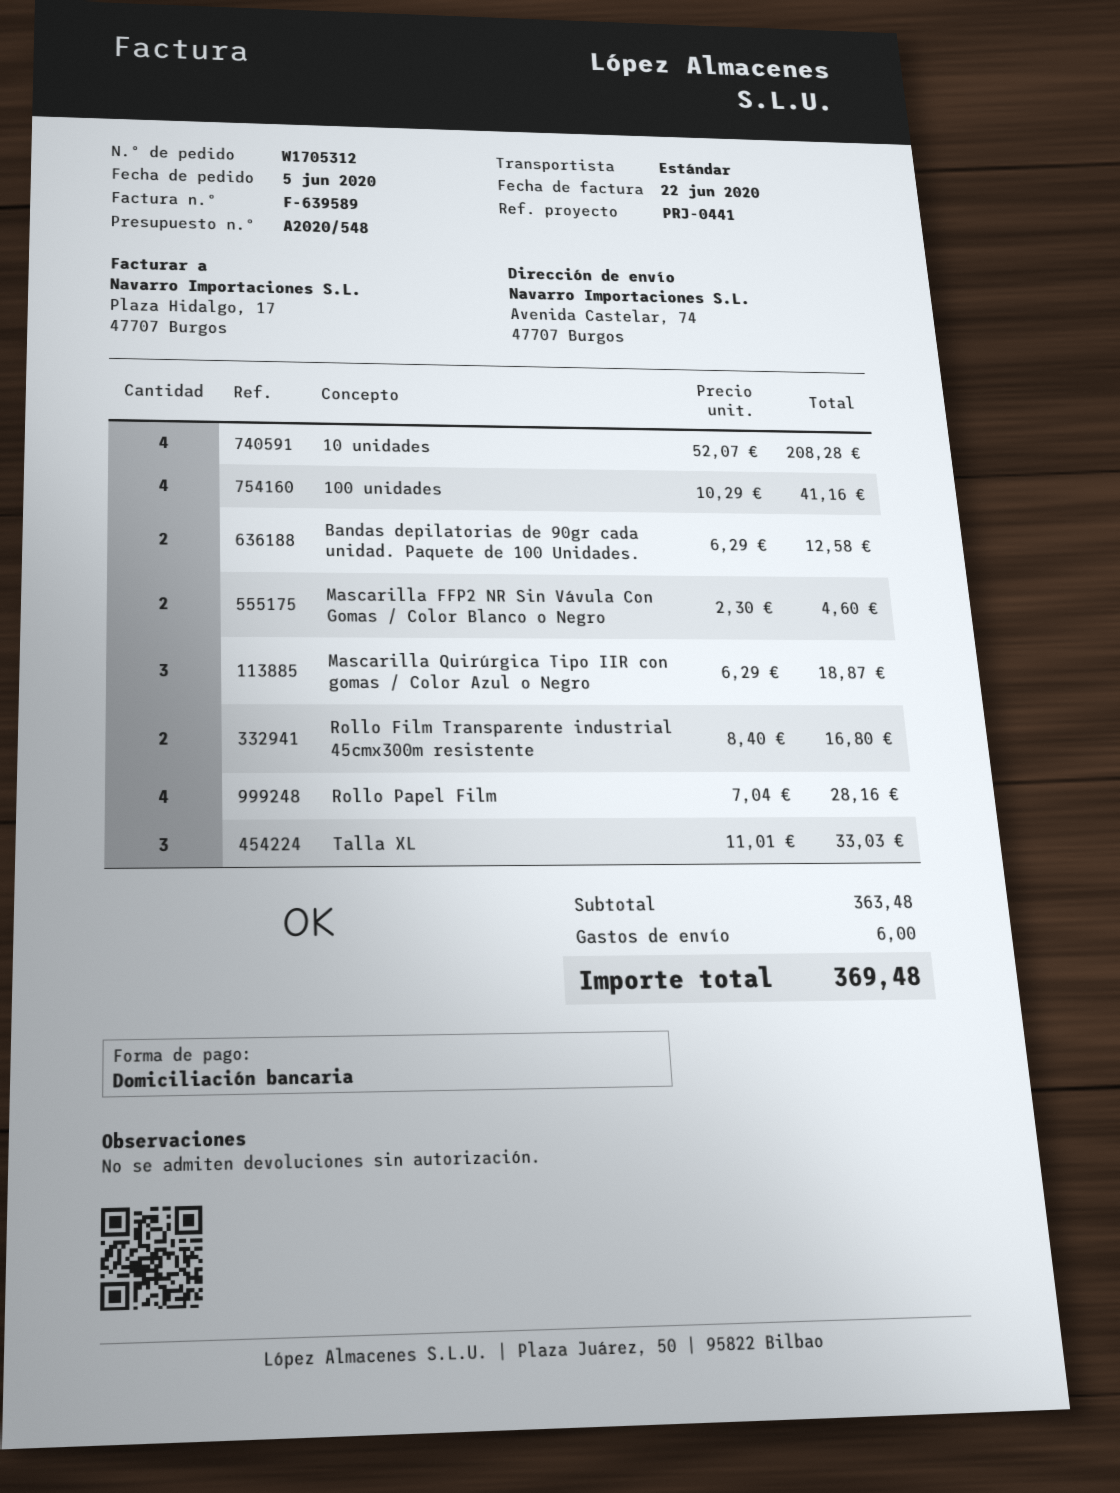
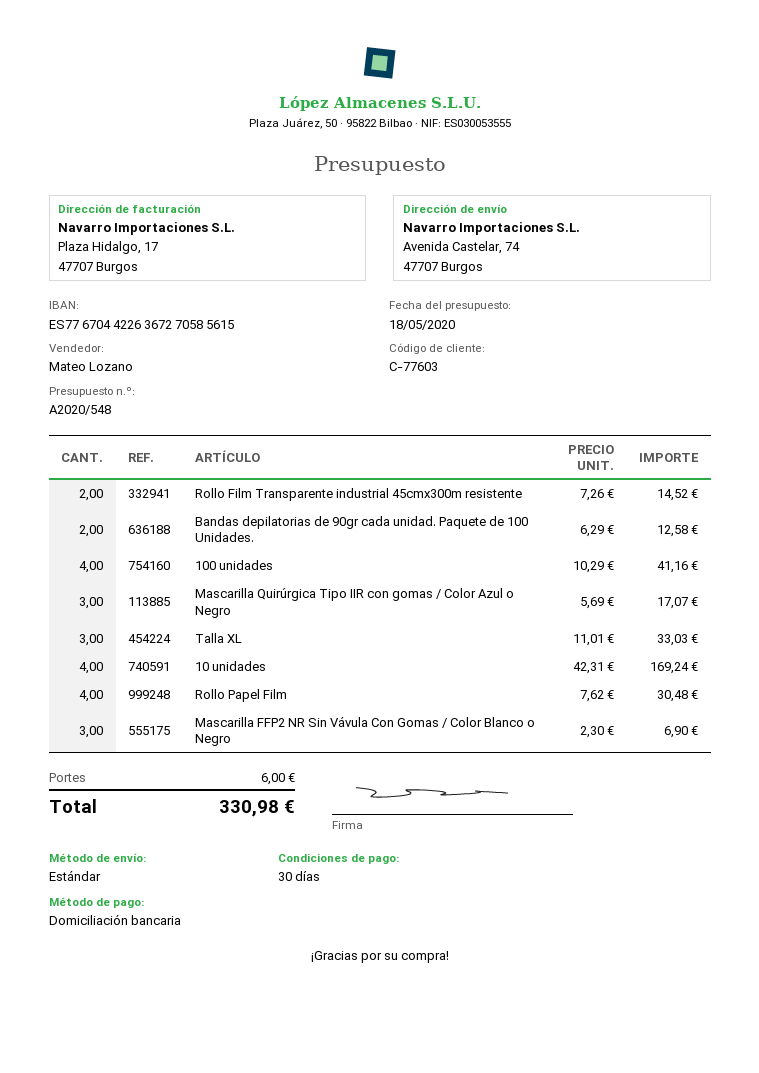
10 unidades: 4 x 52.07 = 208.28 -> 4 x 42.31 = 169.24
Mascarilla FFP2 NR Sin Vávula Con Gomas / Color Blanco o Negro: 2 x 2.30 = 4.60 -> 3 x 2.30 = 6.90
Mascarilla Quirúrgica Tipo IIR con gomas / Color Azul o Negro: 3 x 6.29 = 18.87 -> 3 x 5.69 = 17.07
Rollo Film Transparente industrial 45cmx300m resistente: 2 x 8.40 = 16.80 -> 2 x 7.26 = 14.52
Rollo Papel Film: 4 x 7.04 = 28.16 -> 4 x 7.62 = 30.48
total: 369.48 -> 330.98

